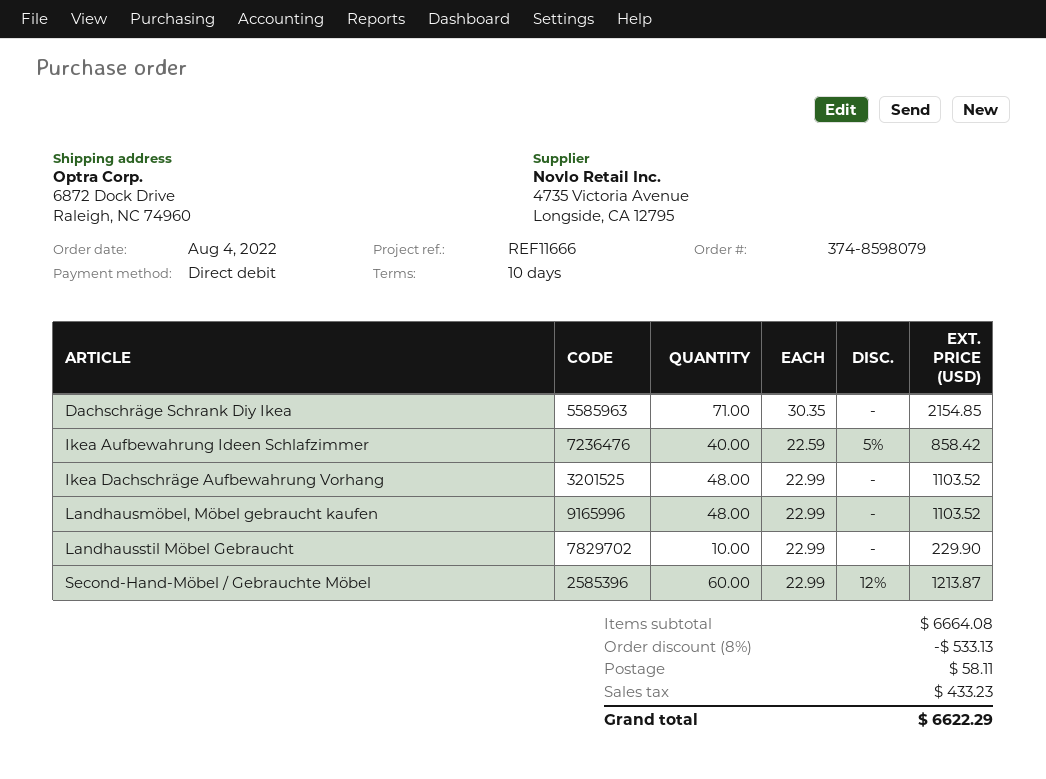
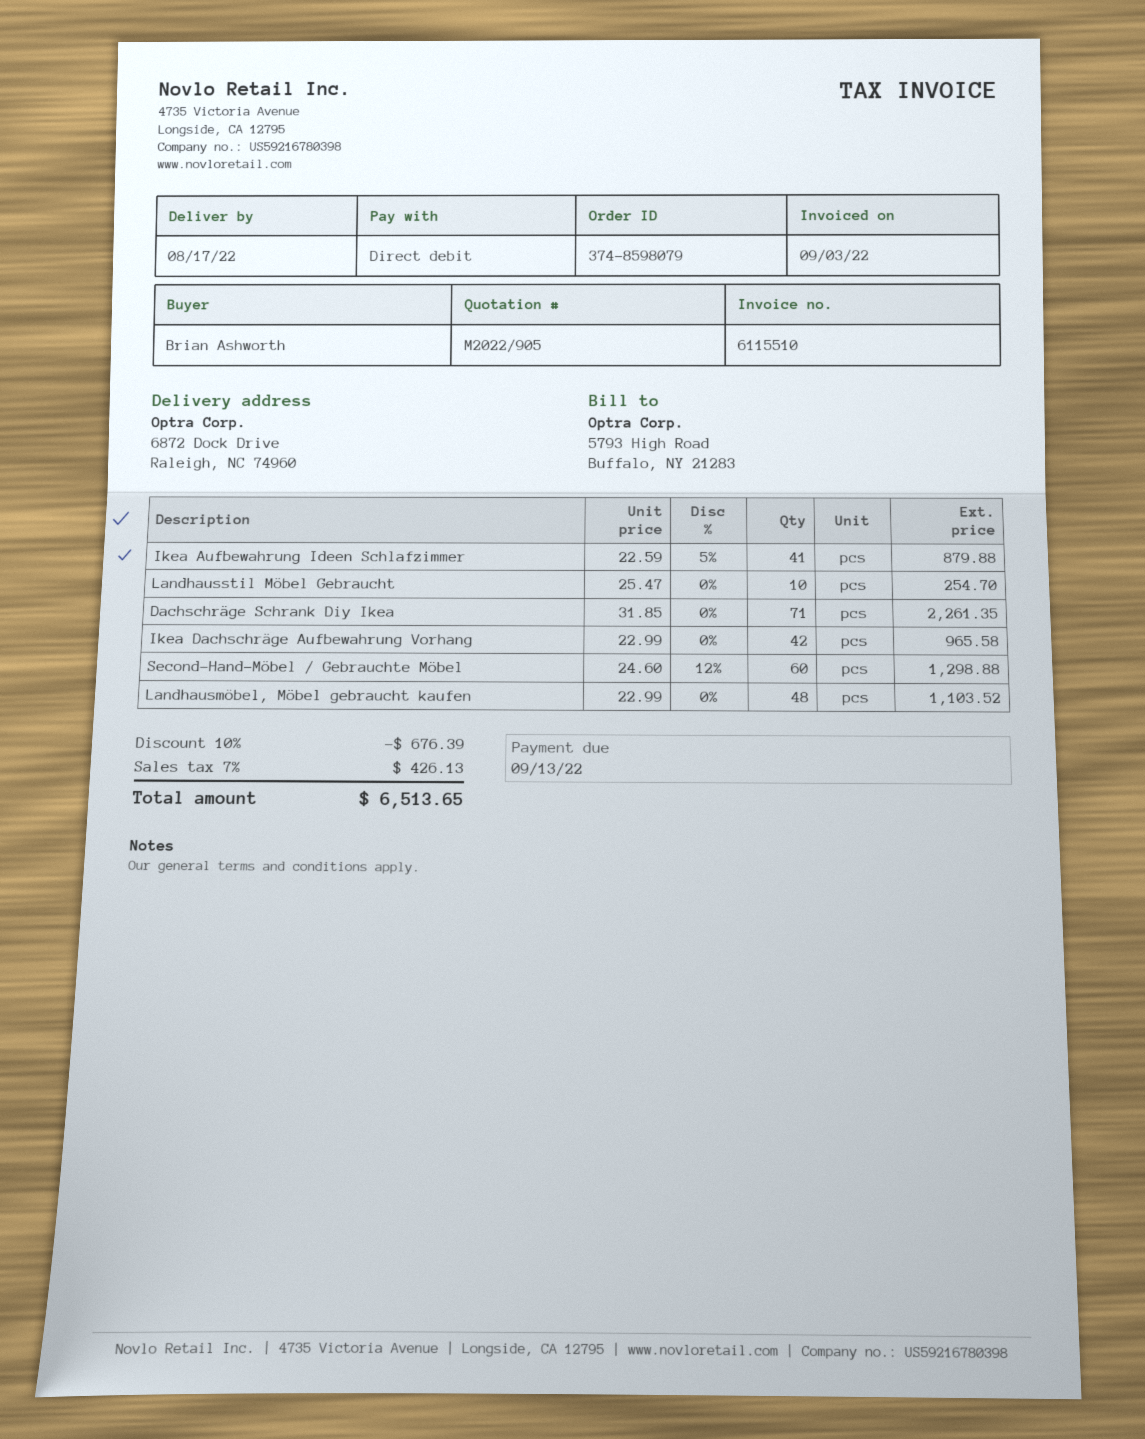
Dachschräge Schrank Diy Ikea: 71 x 30.35 = 2154.85 -> 71 x 31.85 = 2261.35
Ikea Aufbewahrung Ideen Schlafzimmer: 40 x 22.59 - 5% = 858.42 -> 41 x 22.59 - 5% = 879.88
Ikea Dachschräge Aufbewahrung Vorhang: 48 x 22.99 = 1103.52 -> 42 x 22.99 = 965.58
Landhausstil Möbel Gebraucht: 10 x 22.99 = 229.90 -> 10 x 25.47 = 254.70
Second-Hand-Möbel / Gebrauchte Möbel: 60 x 22.99 - 12% = 1213.87 -> 60 x 24.60 - 12% = 1298.88
discount: 8% = 533.13 -> 10% = 676.39
shipping: 58.11 -> none
tax: 433.23 -> 426.13
total: 6622.29 -> 6513.65

